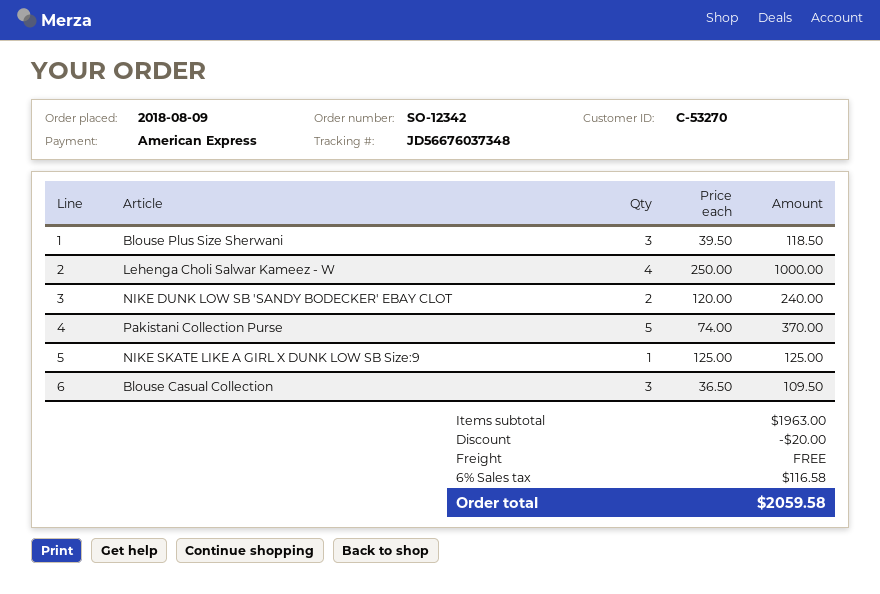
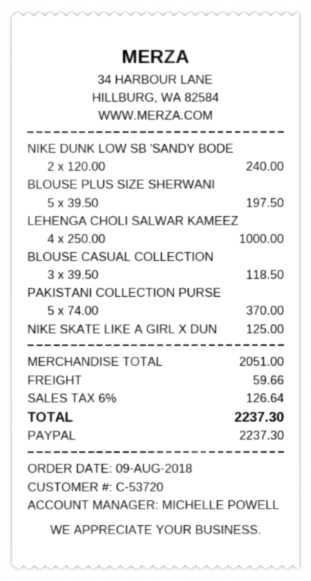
customer number: C-53270 -> C-53720
payment method: American Express -> PayPal
Blouse Plus Size Sherwani: 3 x 39.50 = 118.50 -> 5 x 39.50 = 197.50
Blouse Casual Collection: 3 x 36.50 = 109.50 -> 3 x 39.50 = 118.50
subtotal: 1963.00 -> 2051.00
discount: 20.00 -> none
shipping: 0.00 -> 59.66
tax: 6% = 116.58 -> 6% = 126.64
total: 2059.58 -> 2237.30

